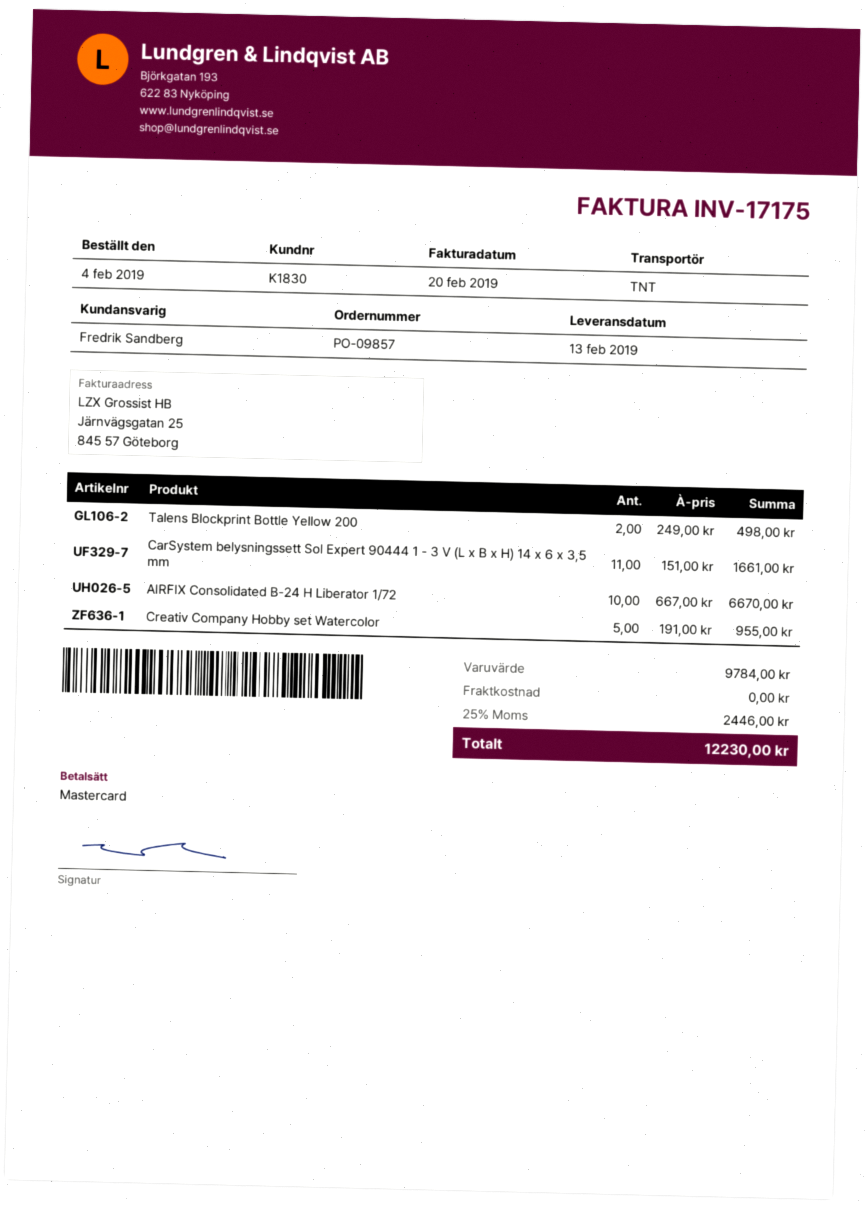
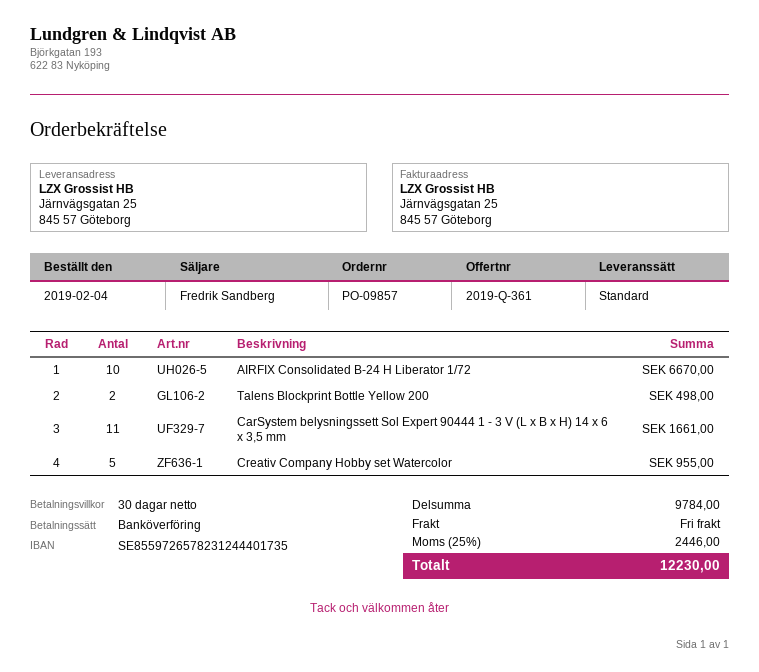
payment method: Mastercard -> bank transfer
shipping method: TNT -> standard

